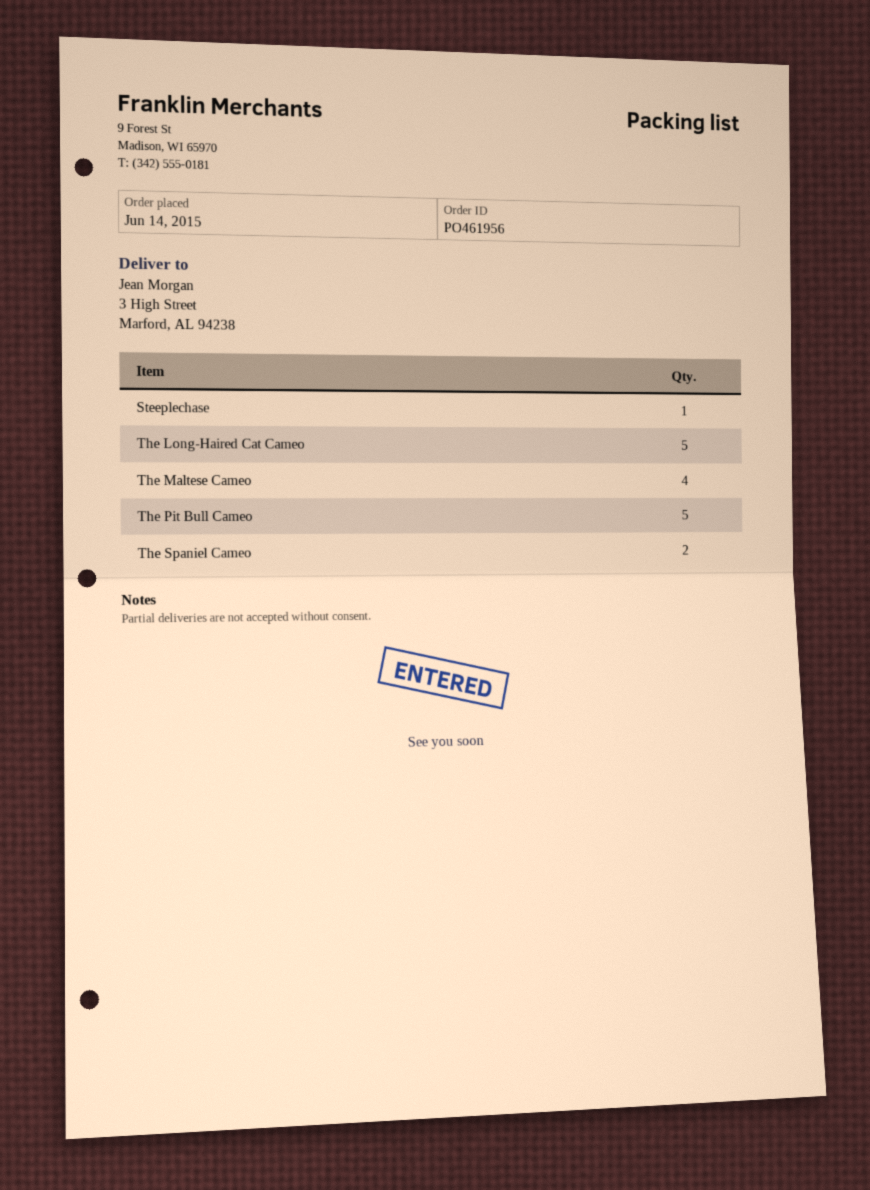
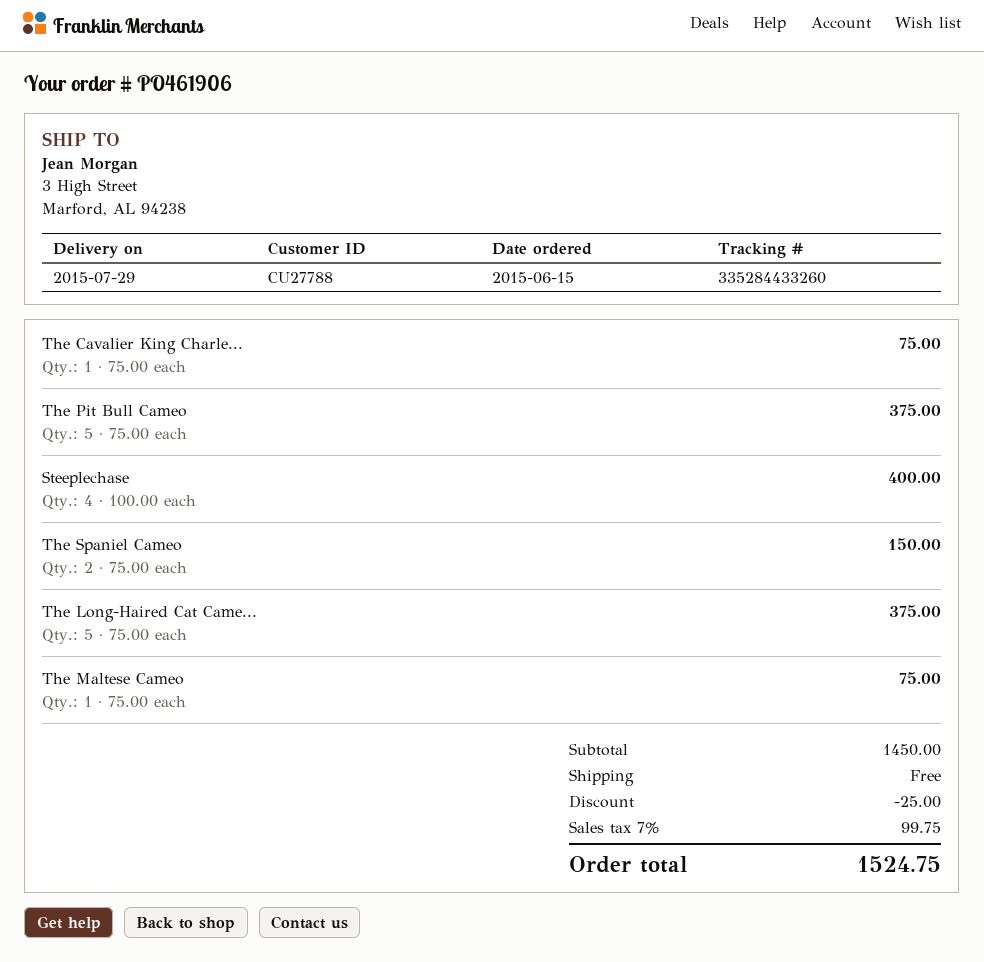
order number: PO461956 -> PO461906
order date: 2015-06-14 -> 2015-06-15
Steeplechase: 1 -> 4
The Maltese Cameo: 4 -> 1
The Cavalier King Charle...: none -> 1

